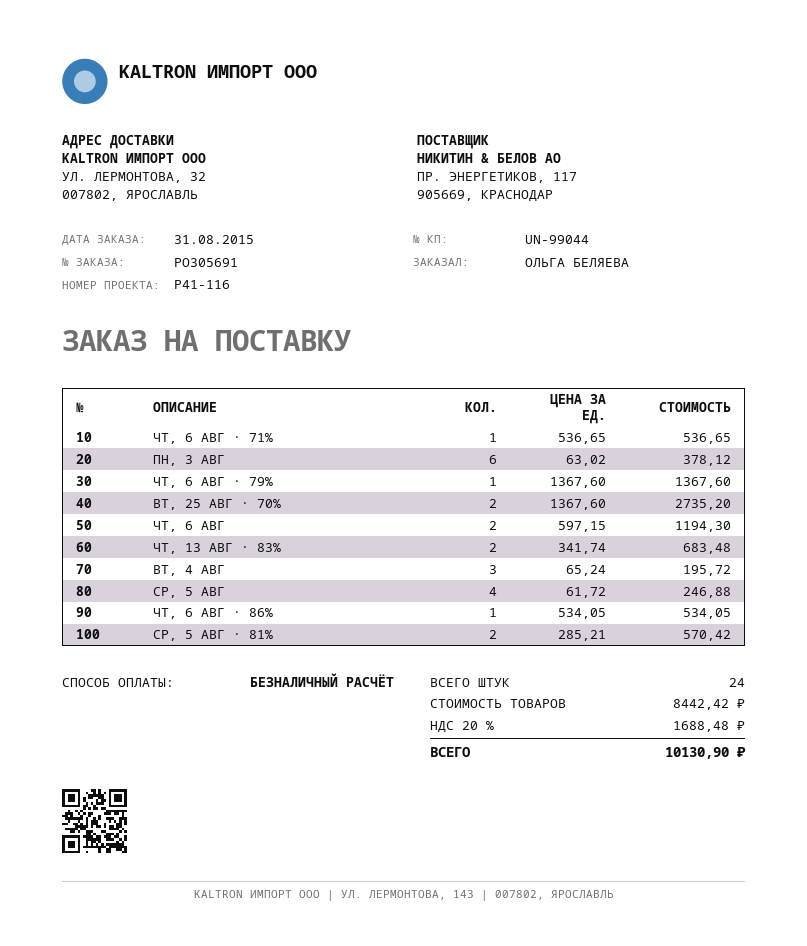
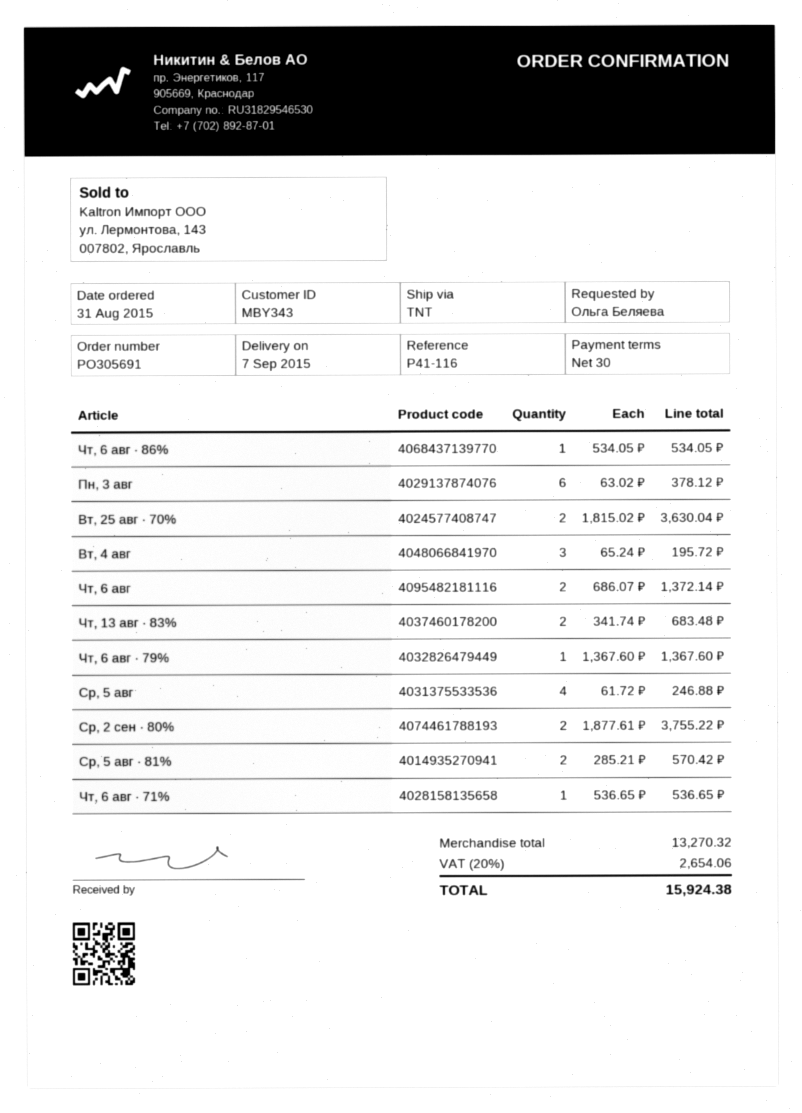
ВТ, 25 АВГ · 70%: 2 x 1367.60 = 2735.20 -> 2 x 1815.02 = 3630.04
ЧТ, 6 АВГ: 2 x 597.15 = 1194.30 -> 2 x 686.07 = 1372.14
Ср, 2 сен · 80%: none -> 2 x 1877.61 = 3755.22
subtotal: 8442.42 -> 13270.32
tax: 20% = 1688.48 -> 20% = 2654.06
total: 10130.90 -> 15924.38

